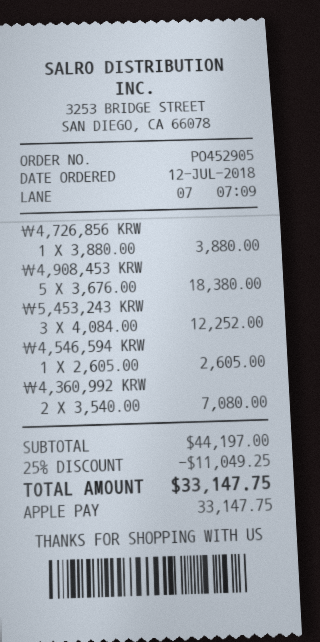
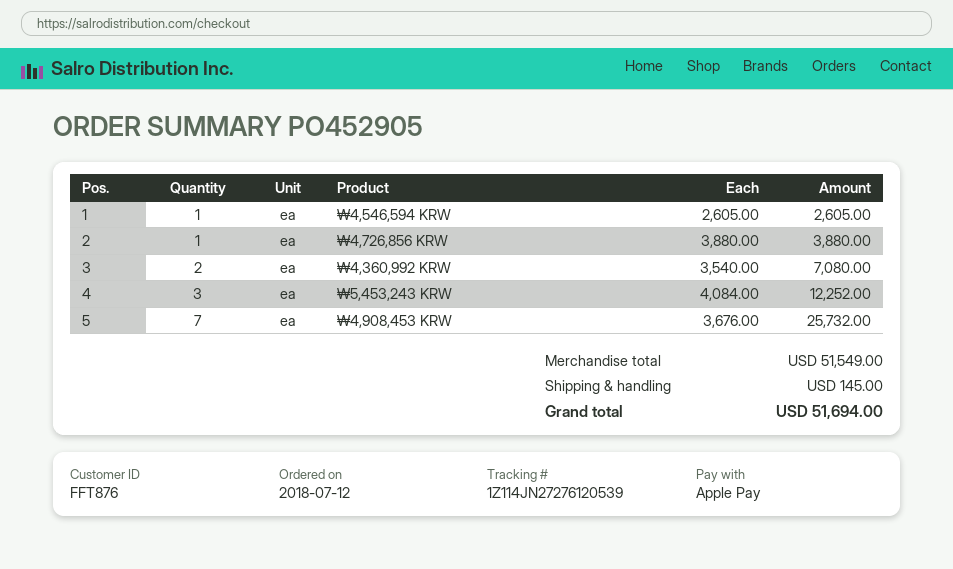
₩4,908,453 KRW: 5 x 3676.00 = 18380.00 -> 7 x 3676.00 = 25732.00
subtotal: 44197.00 -> 51549.00
discount: 25% = 11049.25 -> none
shipping: none -> 145.00
total: 33147.75 -> 51694.00

